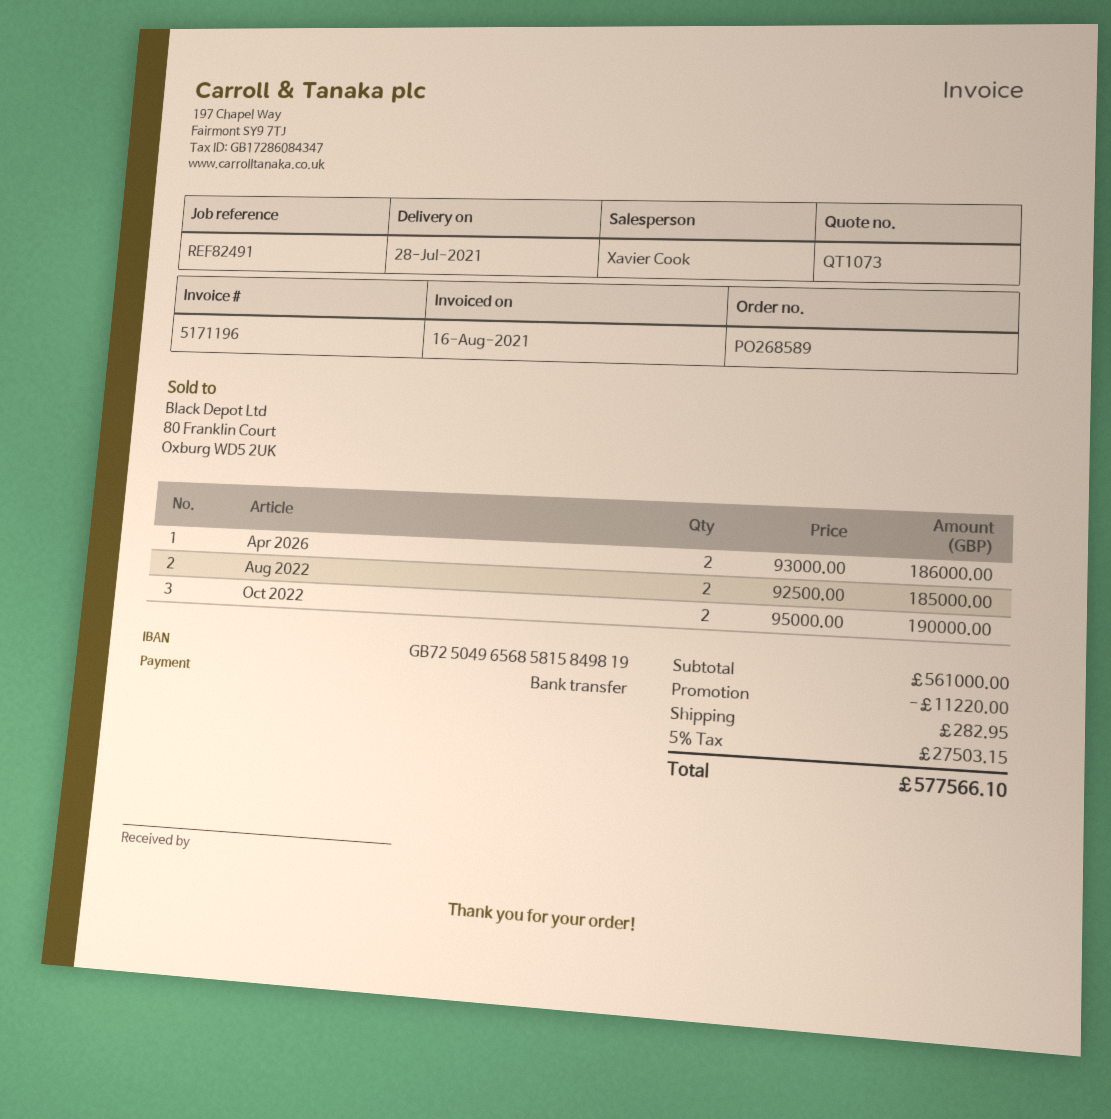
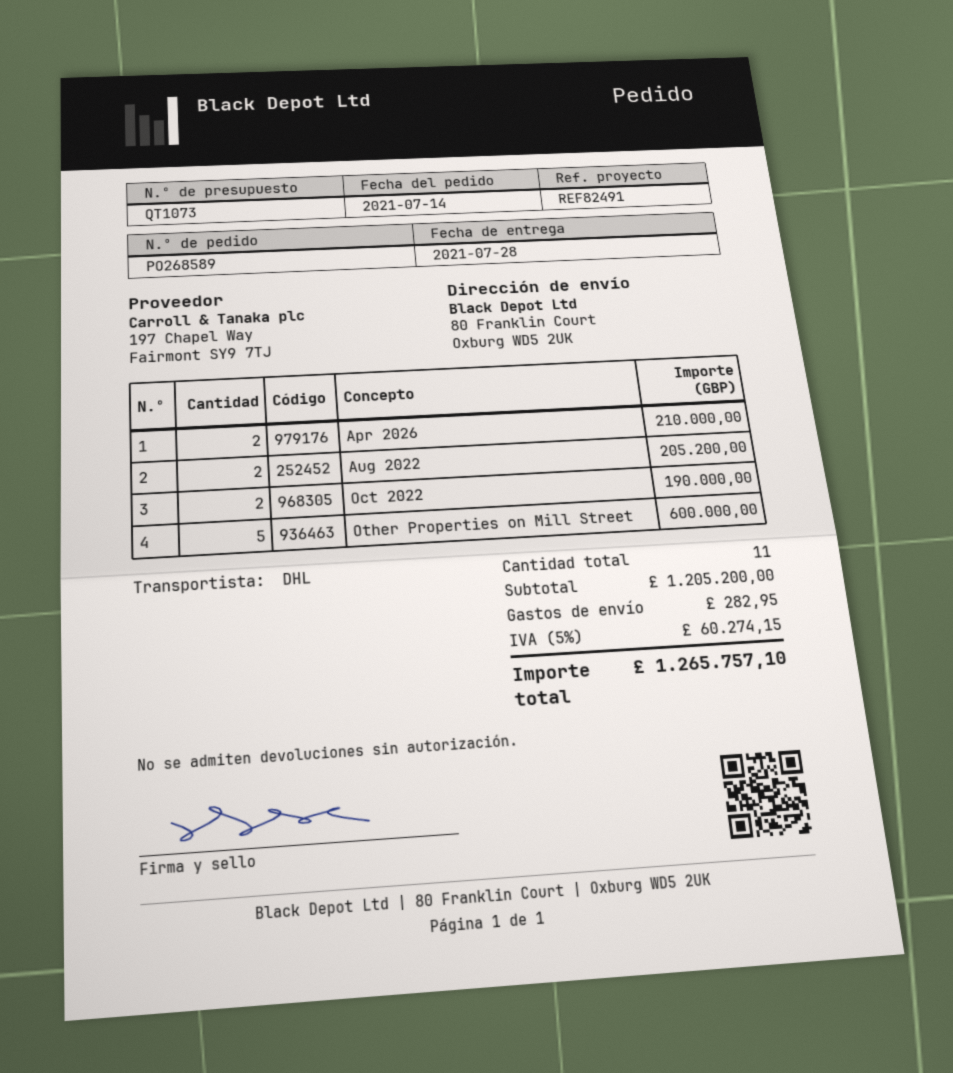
Apr 2026: 2 for 186000.00 -> 2 for 210000.00
Aug 2022: 2 for 185000.00 -> 2 for 205200.00
Other Properties on Mill Street: none -> 5 for 600000.00
subtotal: 561000.00 -> 1205200.00
discount: 11220.00 -> none
tax: 5% = 27503.15 -> 5% = 60274.15
total: 577566.10 -> 1265757.10

